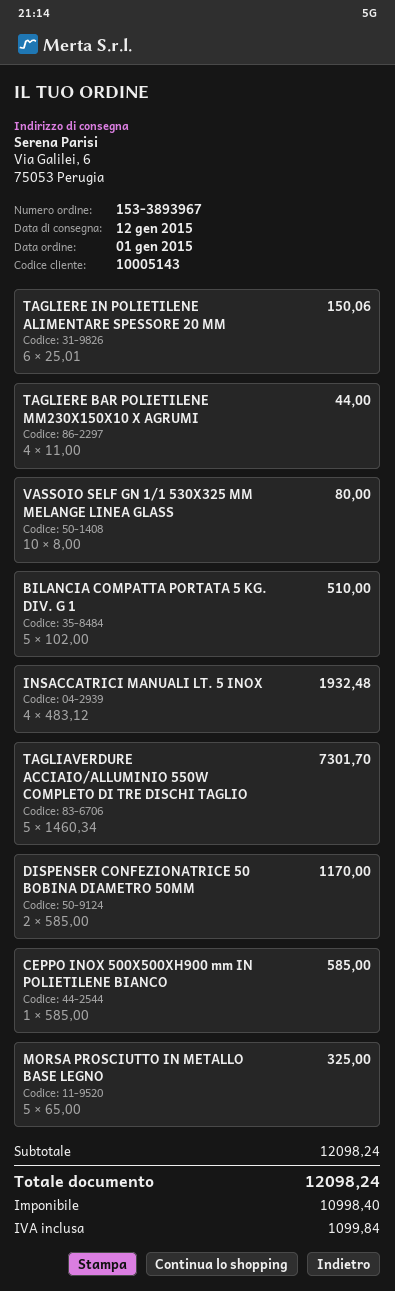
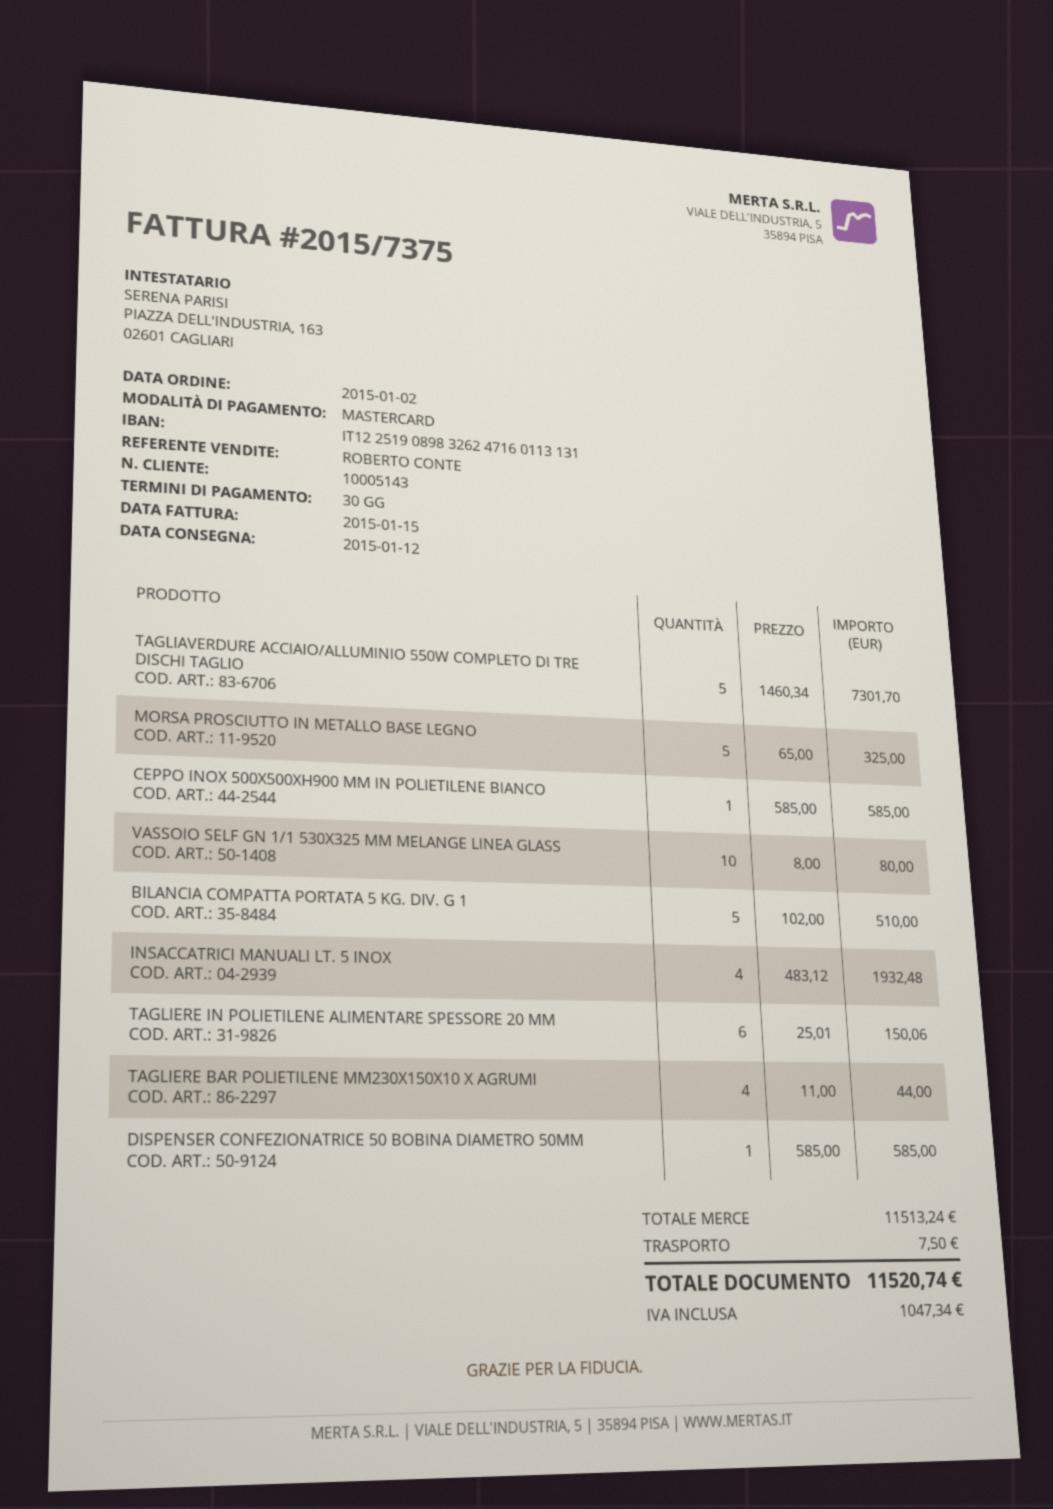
order date: 2015-01-01 -> 2015-01-02
DISPENSER CONFEZIONATRICE 50 BOBINA DIAMETRO 50MM: 2 x 585.00 = 1170.00 -> 1 x 585.00 = 585.00
subtotal: 12098.24 -> 11513.24
shipping: none -> 7.50
tax: 1099.84 -> 1047.34
total: 12098.24 -> 11520.74

